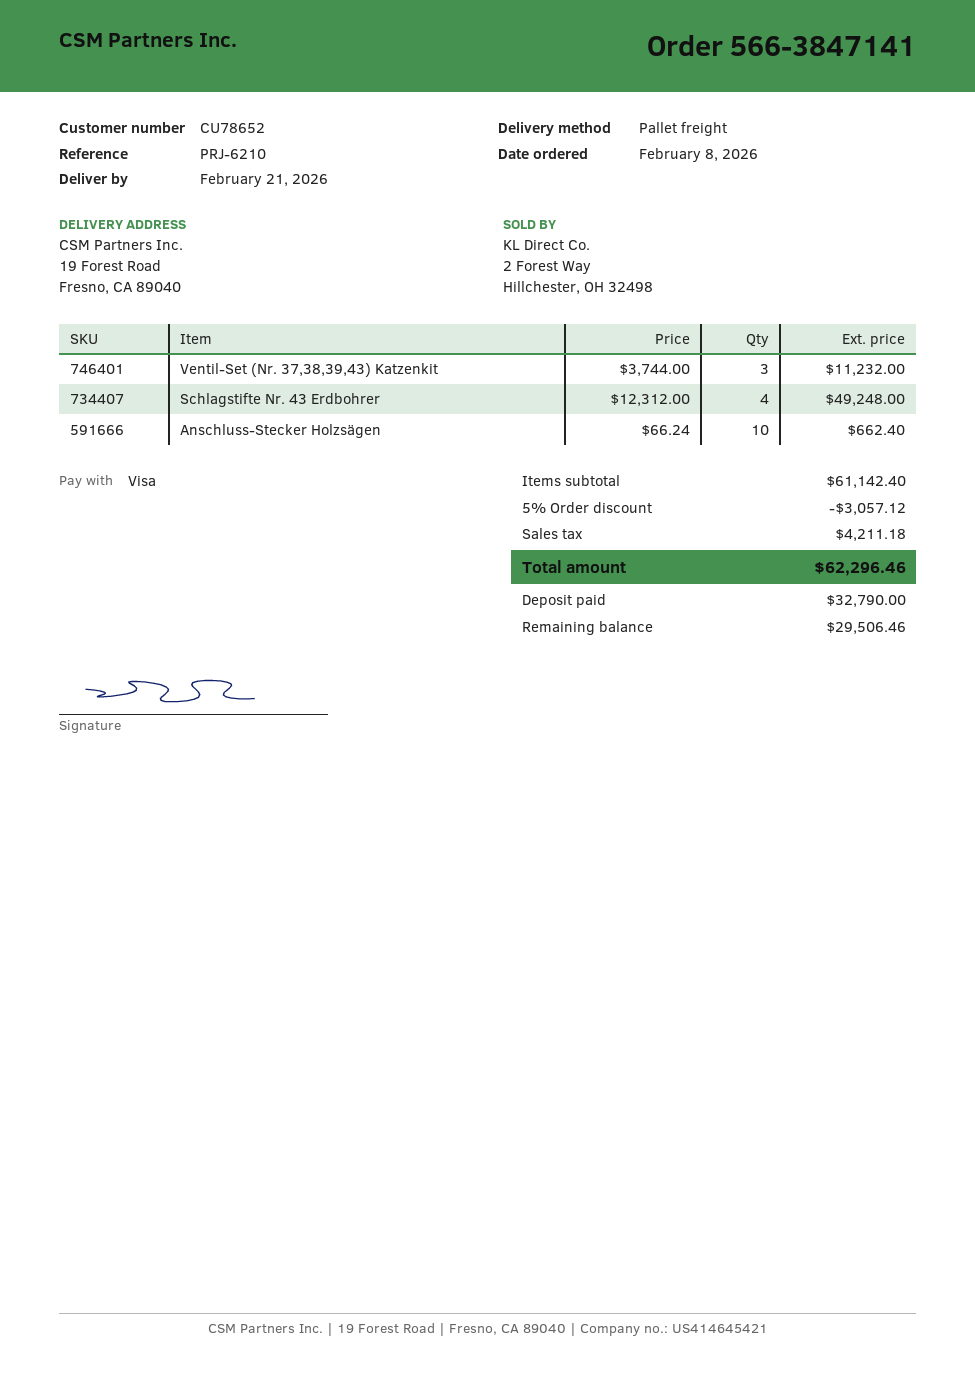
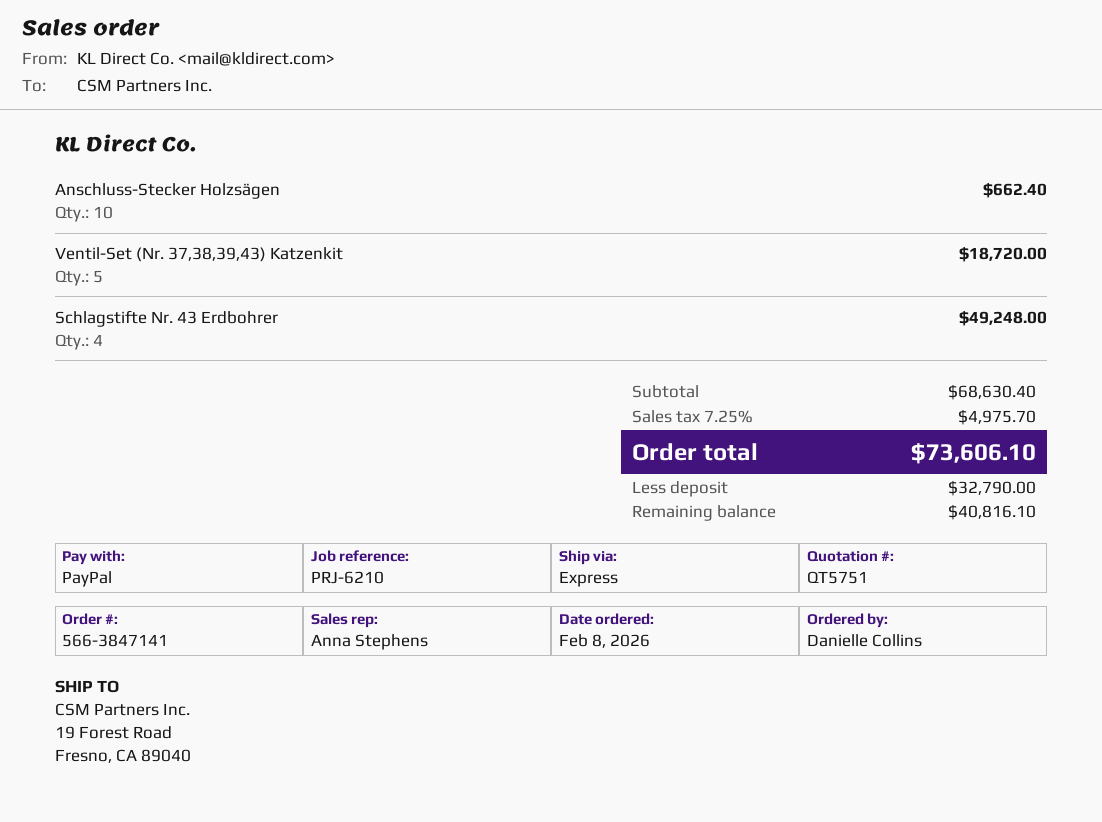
payment method: Visa -> PayPal
shipping method: pallet freight -> express
Ventil-Set (Nr. 37,38,39,43) Katzenkit: 3 for 11232.00 -> 5 for 18720.00
subtotal: 61142.40 -> 68630.40
discount: 5% = 3057.12 -> none
tax: 4211.18 -> 4975.70
total: 62296.46 -> 73606.10
balance: 29506.46 -> 40816.10

